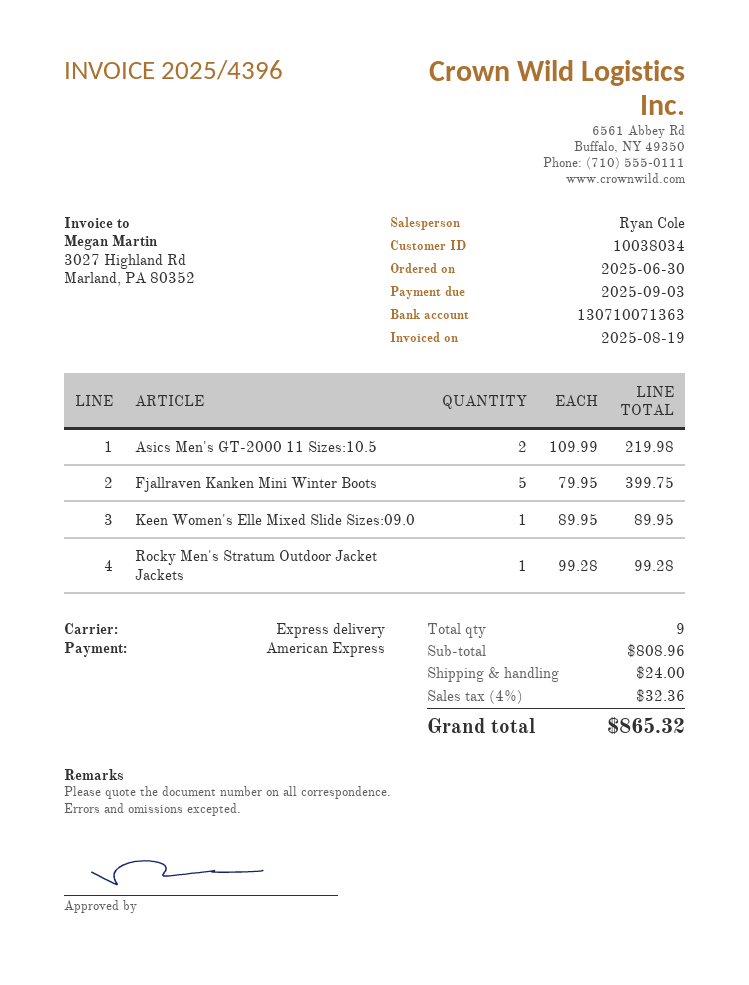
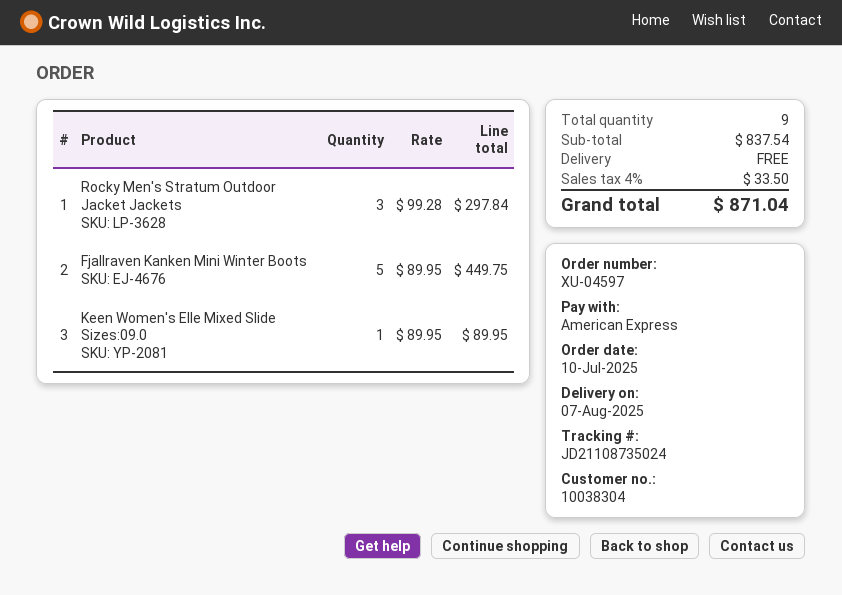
order date: 2025-06-30 -> 2025-07-10
customer number: 10038034 -> 10038304
Asics Men's GT-2000 11 Sizes:10.5: 2 x 109.99 = 219.98 -> none
Fjallraven Kanken Mini Winter Boots: 5 x 79.95 = 399.75 -> 5 x 89.95 = 449.75
Rocky Men's Stratum Outdoor Jacket Jackets: 1 x 99.28 = 99.28 -> 3 x 99.28 = 297.84
subtotal: 808.96 -> 837.54
shipping: 24.00 -> 0.00
tax: 4% = 32.36 -> 4% = 33.50
total: 865.32 -> 871.04

